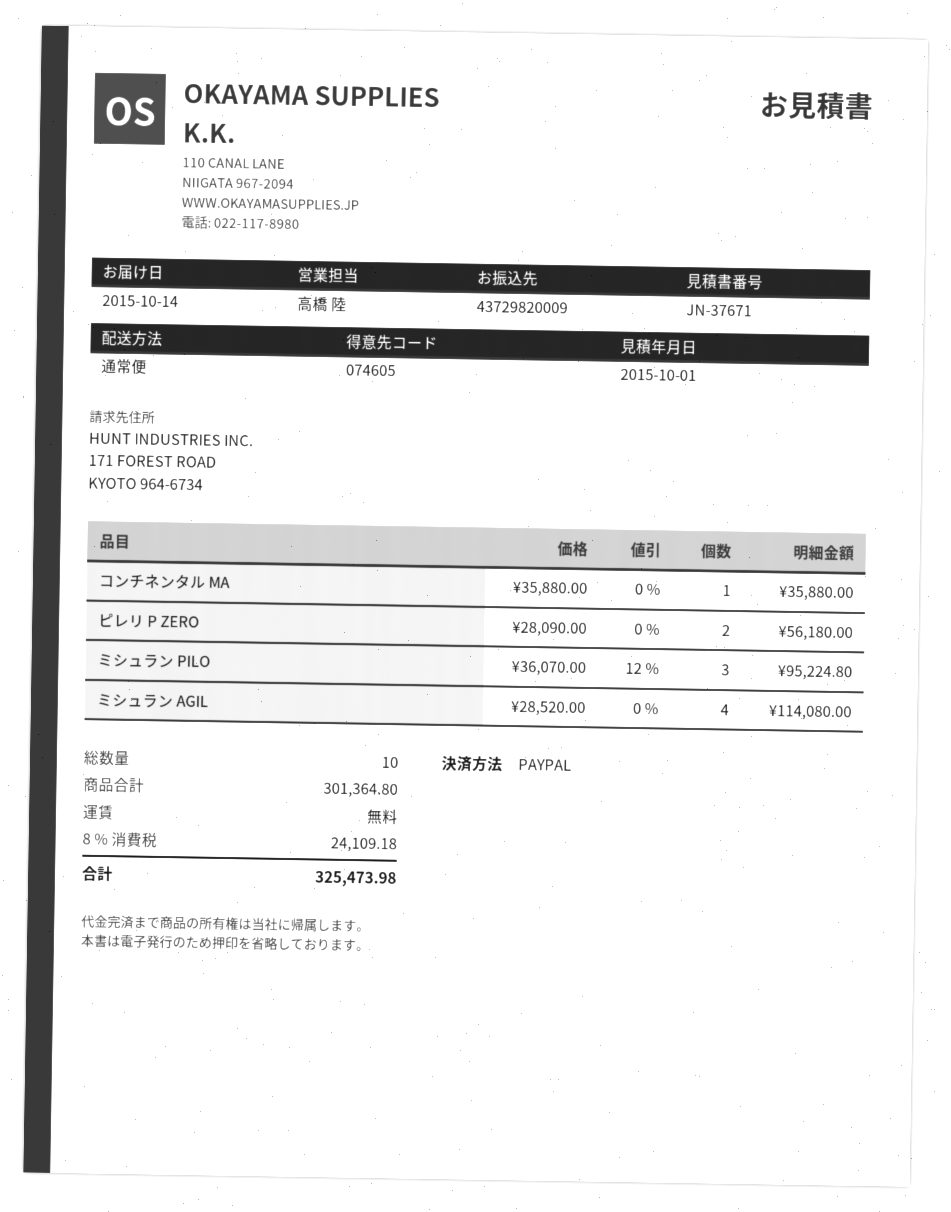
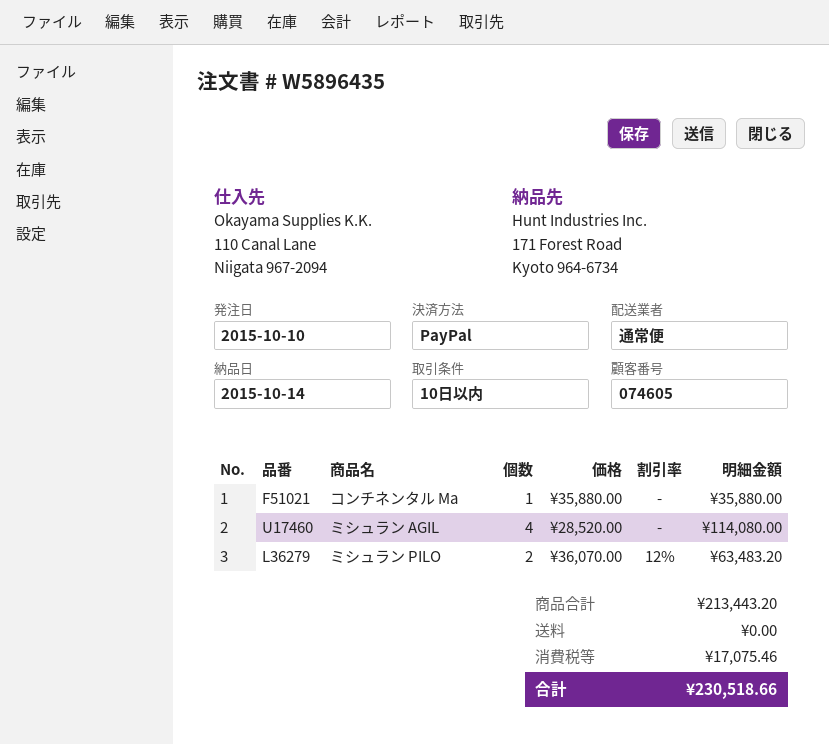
ピレリ P ZERO: 2 x 28090.00 = 56180.00 -> none
ミシュラン PILO: 3 x 36070.00 - 12% = 95224.80 -> 2 x 36070.00 - 12% = 63483.20
subtotal: 301364.80 -> 213443.20
tax: 24109.18 -> 17075.46
total: 325473.98 -> 230518.66

